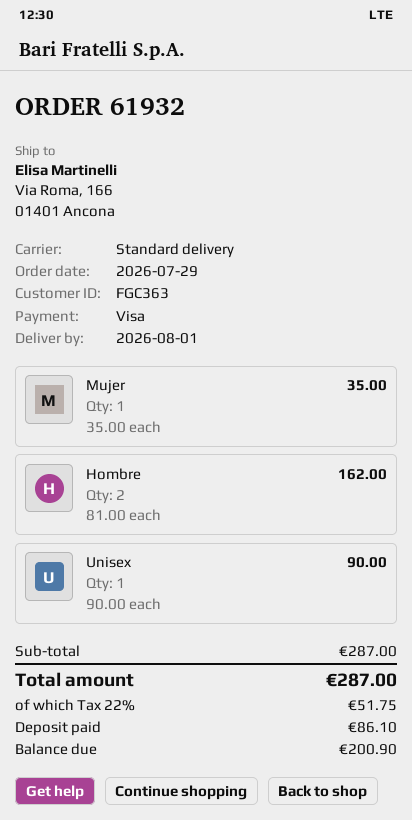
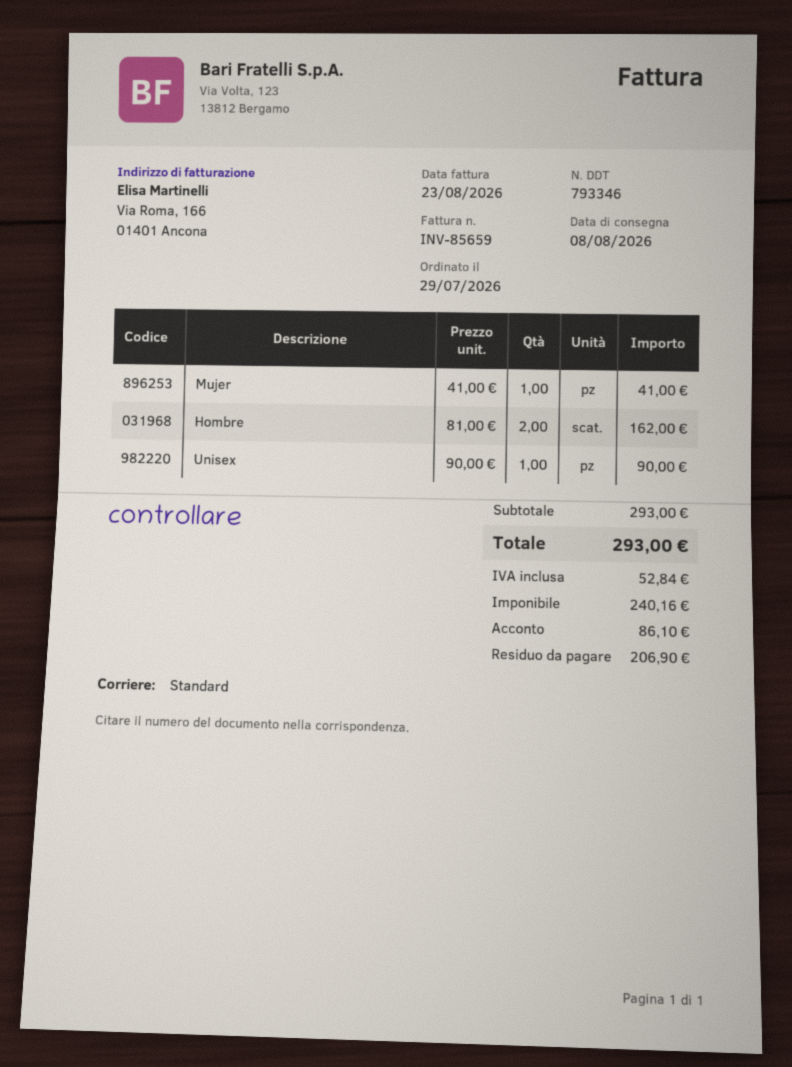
delivery date: 2026-08-01 -> 2026-08-08
Mujer: 1 x 35.00 = 35.00 -> 1 x 41.00 = 41.00
subtotal: 287.00 -> 293.00
tax: 51.75 -> 52.84
total: 287.00 -> 293.00
balance: 200.90 -> 206.90

